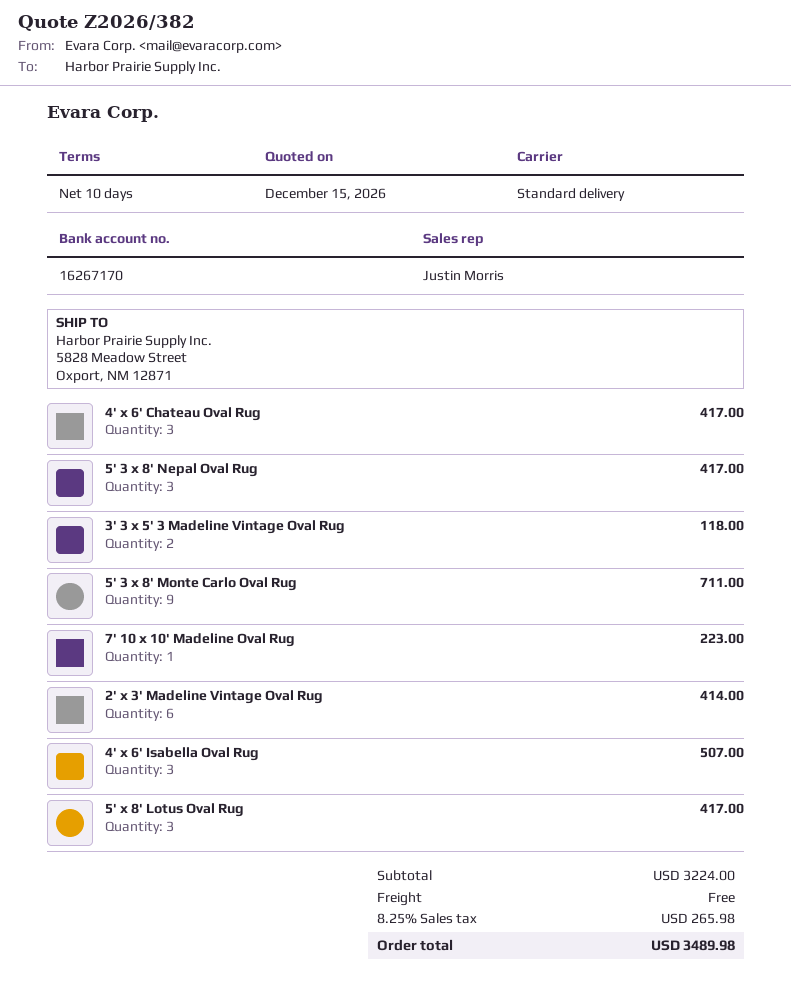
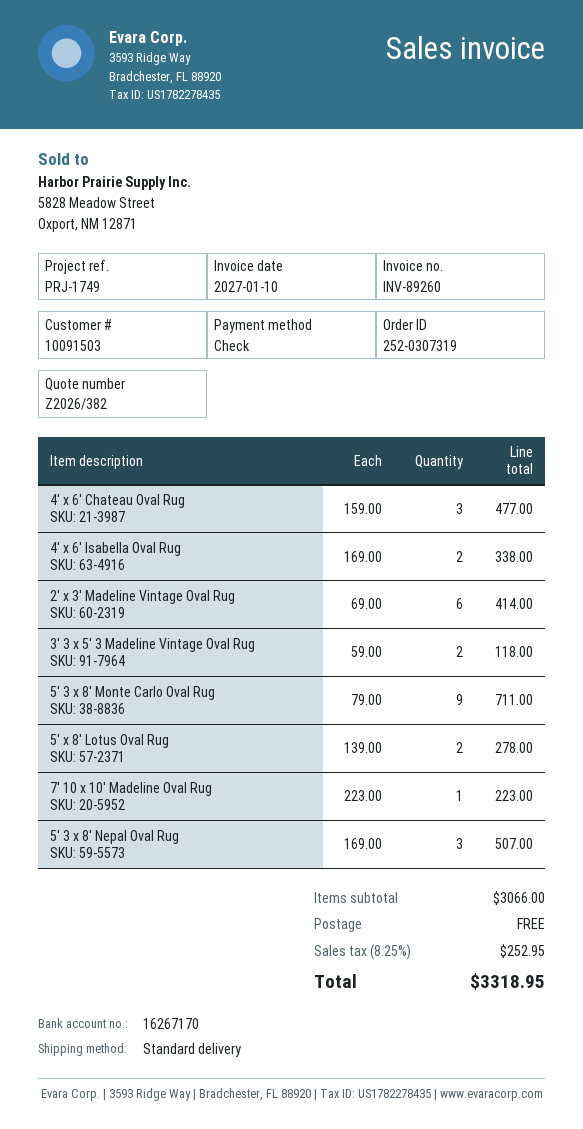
4' x 6' Chateau Oval Rug: 3 for 417.00 -> 3 for 477.00
5' 3 x 8' Nepal Oval Rug: 3 for 417.00 -> 3 for 507.00
4' x 6' Isabella Oval Rug: 3 for 507.00 -> 2 for 338.00
5' x 8' Lotus Oval Rug: 3 for 417.00 -> 2 for 278.00
subtotal: 3224.00 -> 3066.00
tax: 8.25% = 265.98 -> 8.25% = 252.95
total: 3489.98 -> 3318.95

